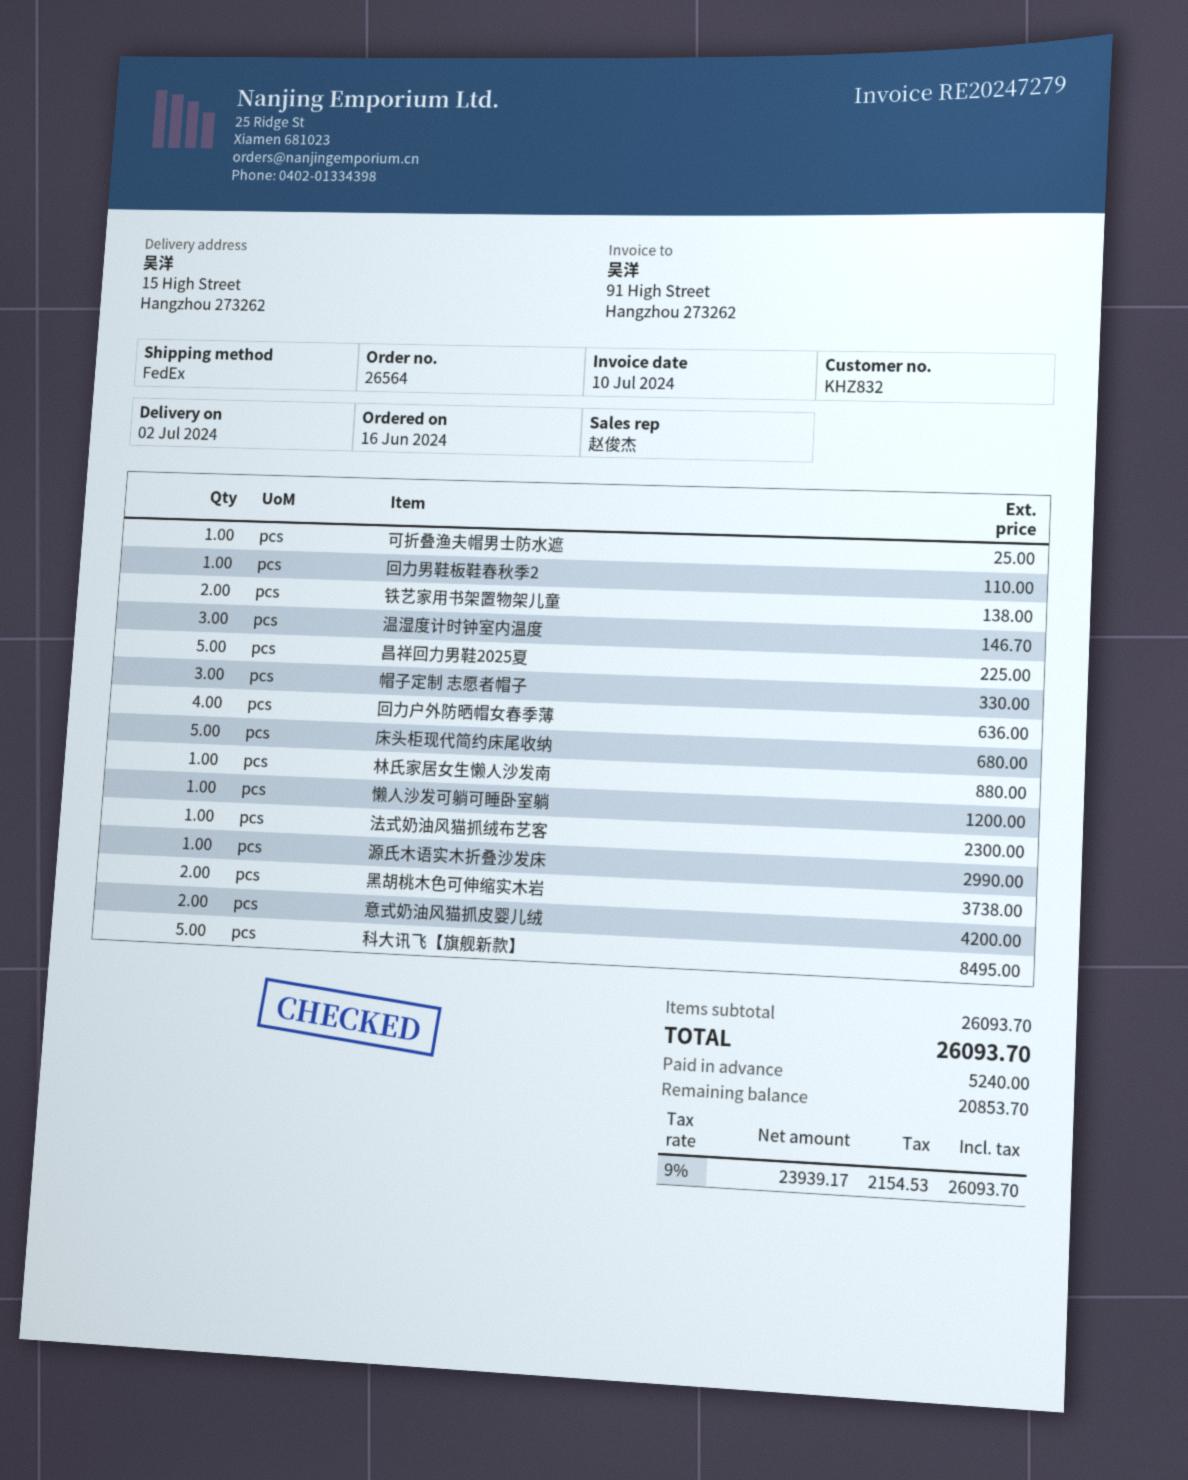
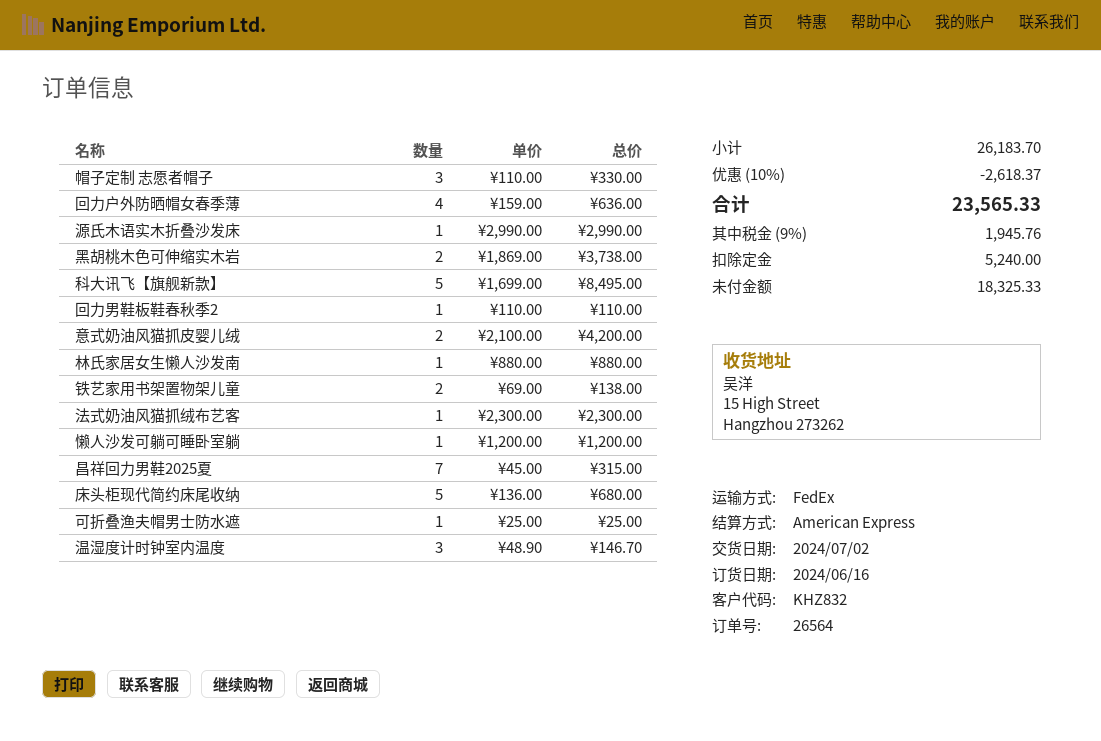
昌祥回力男鞋2025夏: 5 for 225.00 -> 7 for 315.00
subtotal: 26093.70 -> 26183.70
discount: none -> 10% = 2618.37
tax: 9% = 2154.53 -> 9% = 1945.76
total: 26093.70 -> 23565.33
balance: 20853.70 -> 18325.33

